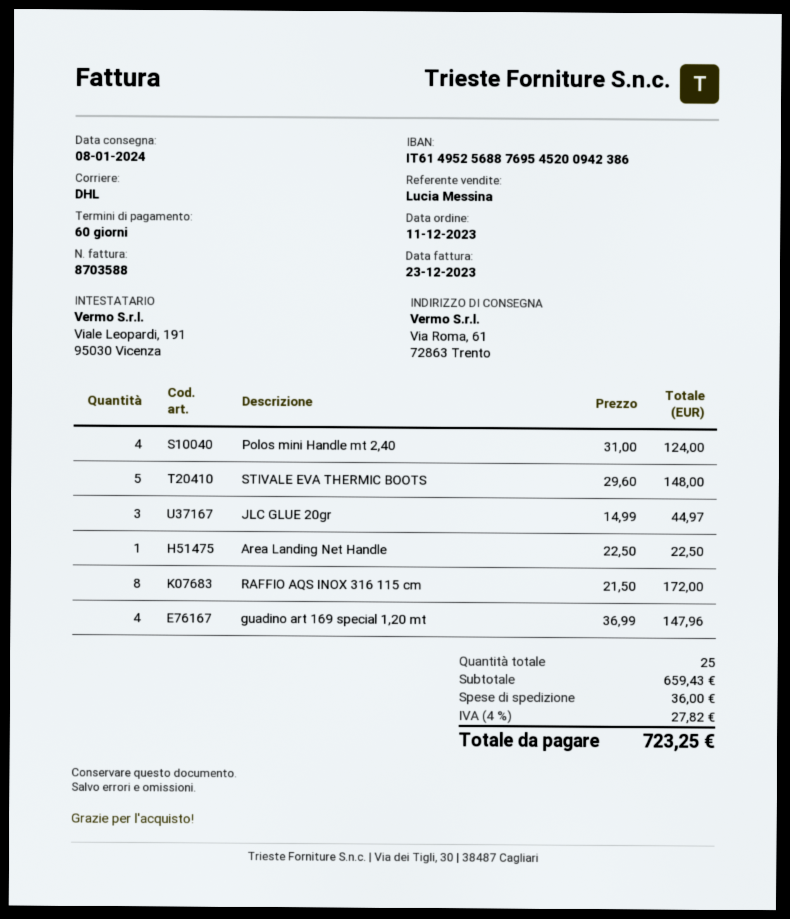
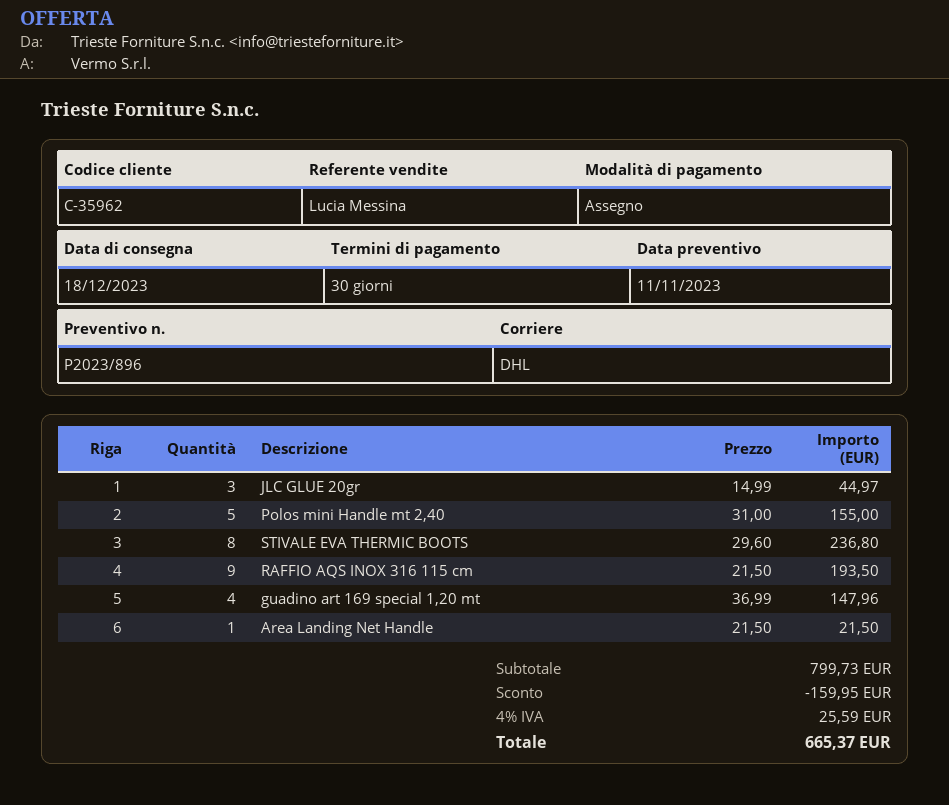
delivery date: 2024-01-08 -> 2023-12-18
payment terms: 60 days -> 30 days
Polos mini Handle mt 2,40: 4 x 31.00 = 124.00 -> 5 x 31.00 = 155.00
STIVALE EVA THERMIC BOOTS: 5 x 29.60 = 148.00 -> 8 x 29.60 = 236.80
Area Landing Net Handle: 1 x 22.50 = 22.50 -> 1 x 21.50 = 21.50
RAFFIO AQS INOX 316 115 cm: 8 x 21.50 = 172.00 -> 9 x 21.50 = 193.50
subtotal: 659.43 -> 799.73
discount: none -> 159.95
shipping: 36.00 -> none
tax: 4% = 27.82 -> 4% = 25.59
total: 723.25 -> 665.37

